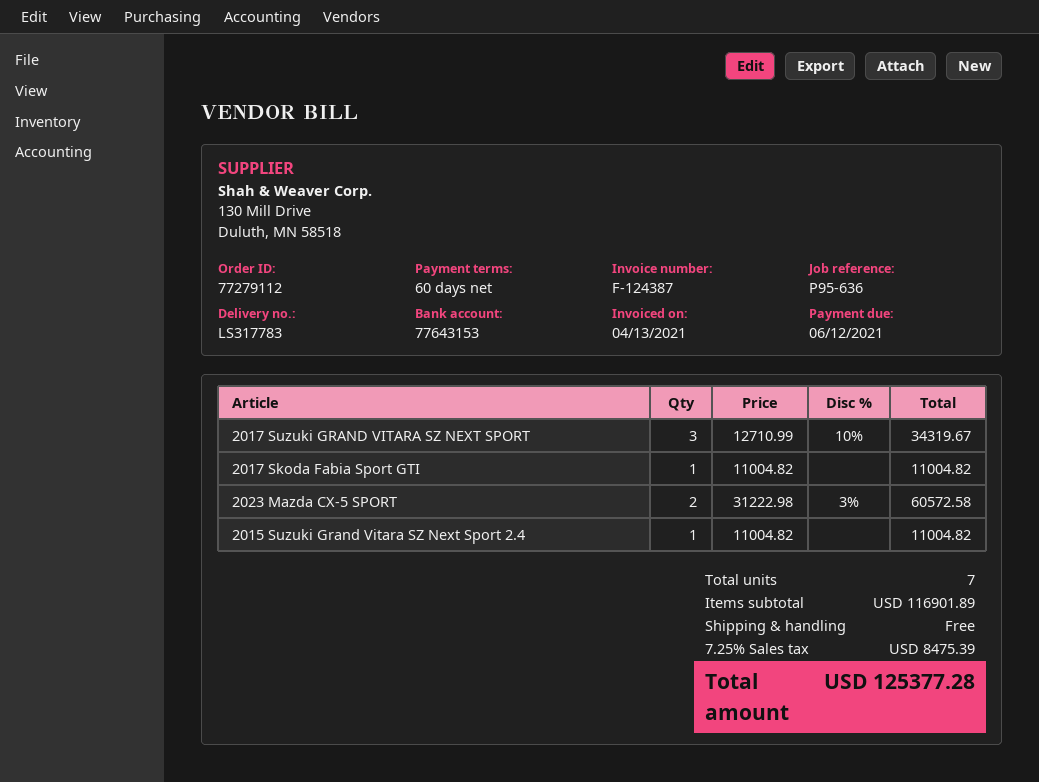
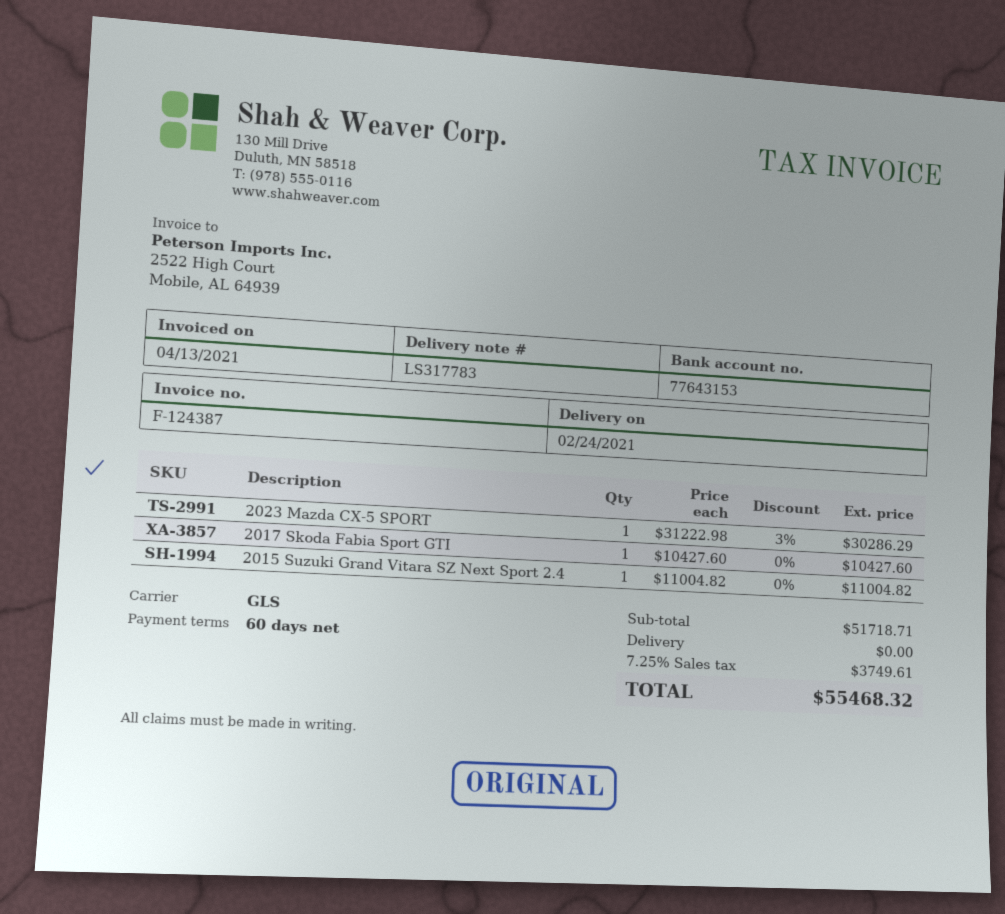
2017 Suzuki GRAND VITARA SZ NEXT SPORT: 3 x 12710.99 - 10% = 34319.67 -> none
2017 Skoda Fabia Sport GTI: 1 x 11004.82 = 11004.82 -> 1 x 10427.60 = 10427.60
2023 Mazda CX-5 SPORT: 2 x 31222.98 - 3% = 60572.58 -> 1 x 31222.98 - 3% = 30286.29
subtotal: 116901.89 -> 51718.71
tax: 7.25% = 8475.39 -> 7.25% = 3749.61
total: 125377.28 -> 55468.32

